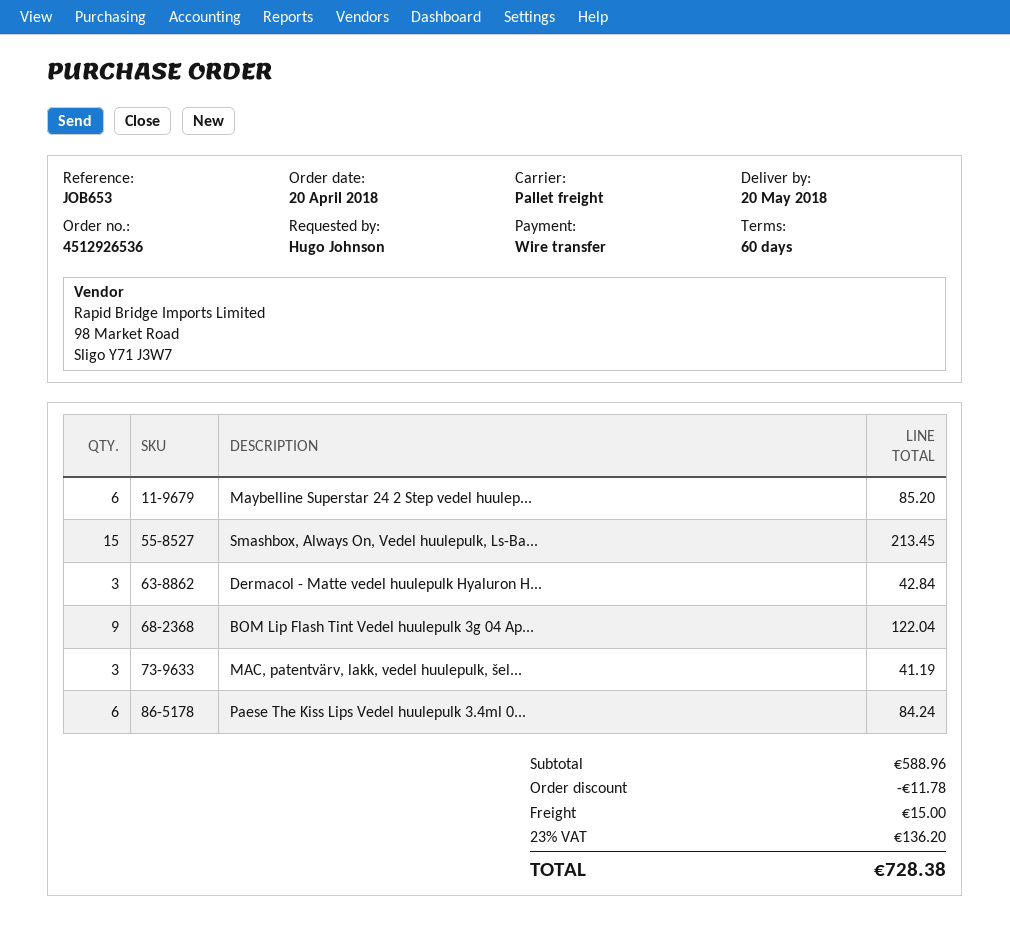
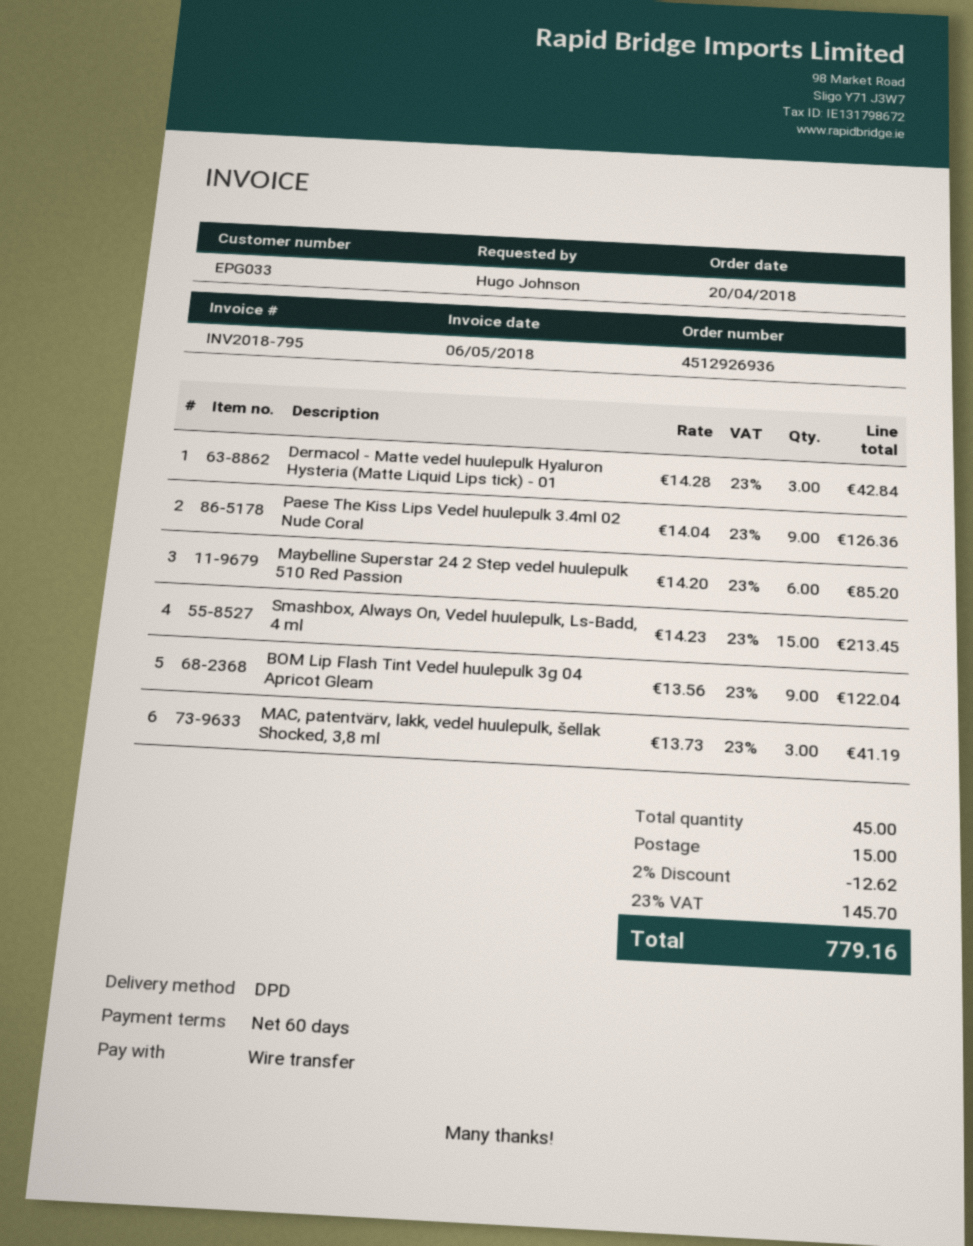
order number: 4512926536 -> 4512926936
shipping method: pallet freight -> DPD
Paese The Kiss Lips Vedel huulepulk 3.4ml 0...: 6 for 84.24 -> 9 for 126.36
discount: 11.78 -> 12.62
tax: 23% = 136.20 -> 23% = 145.70
total: 728.38 -> 779.16

